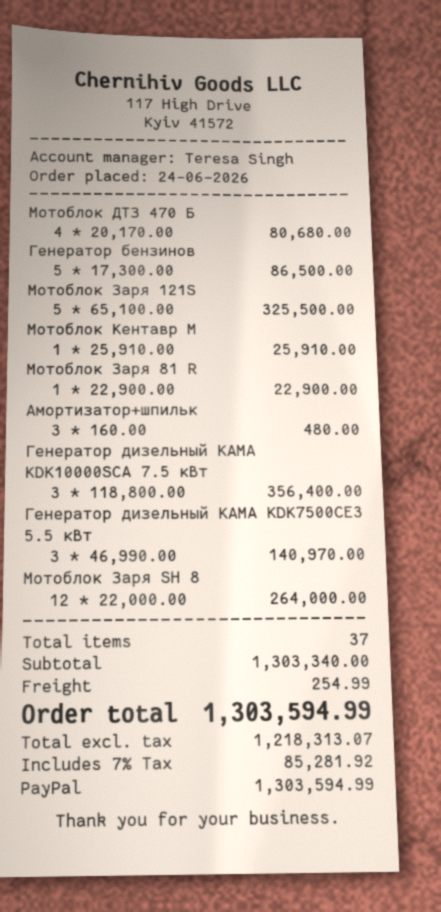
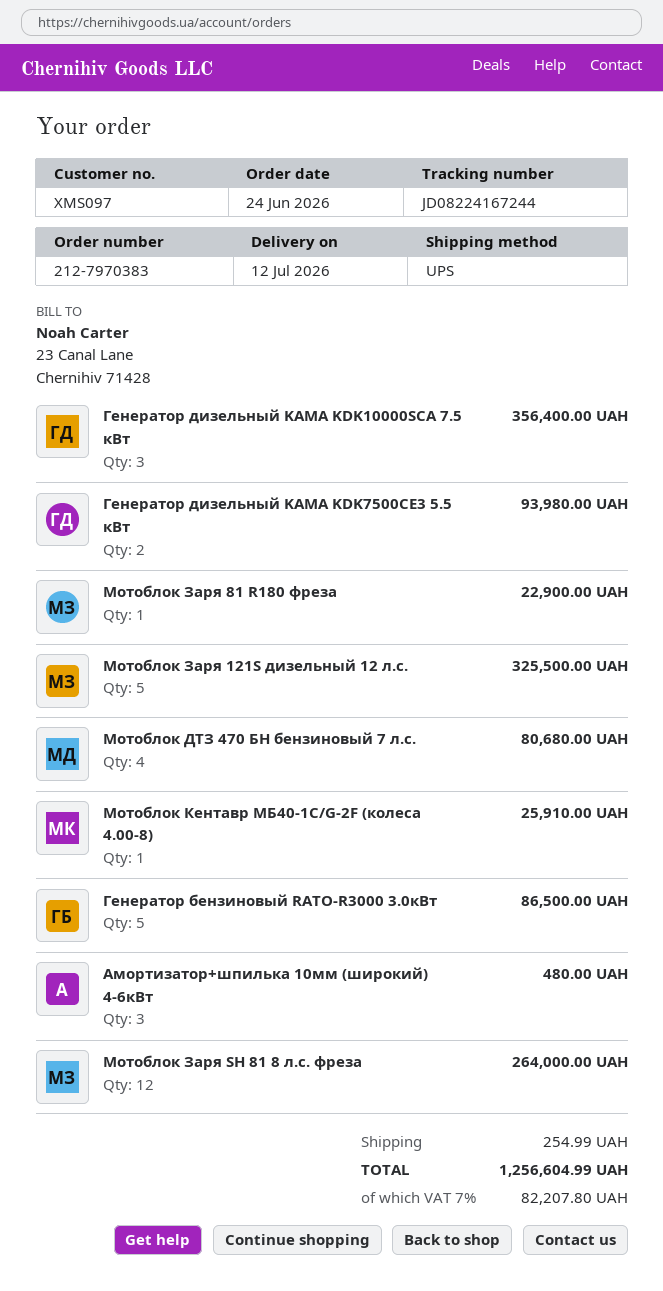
Генератор дизельный KAMA KDK7500CE3 5.5 кВт: 3 for 140970.00 -> 2 for 93980.00
tax: 7% = 85281.92 -> 7% = 82207.80
total: 1303594.99 -> 1256604.99

